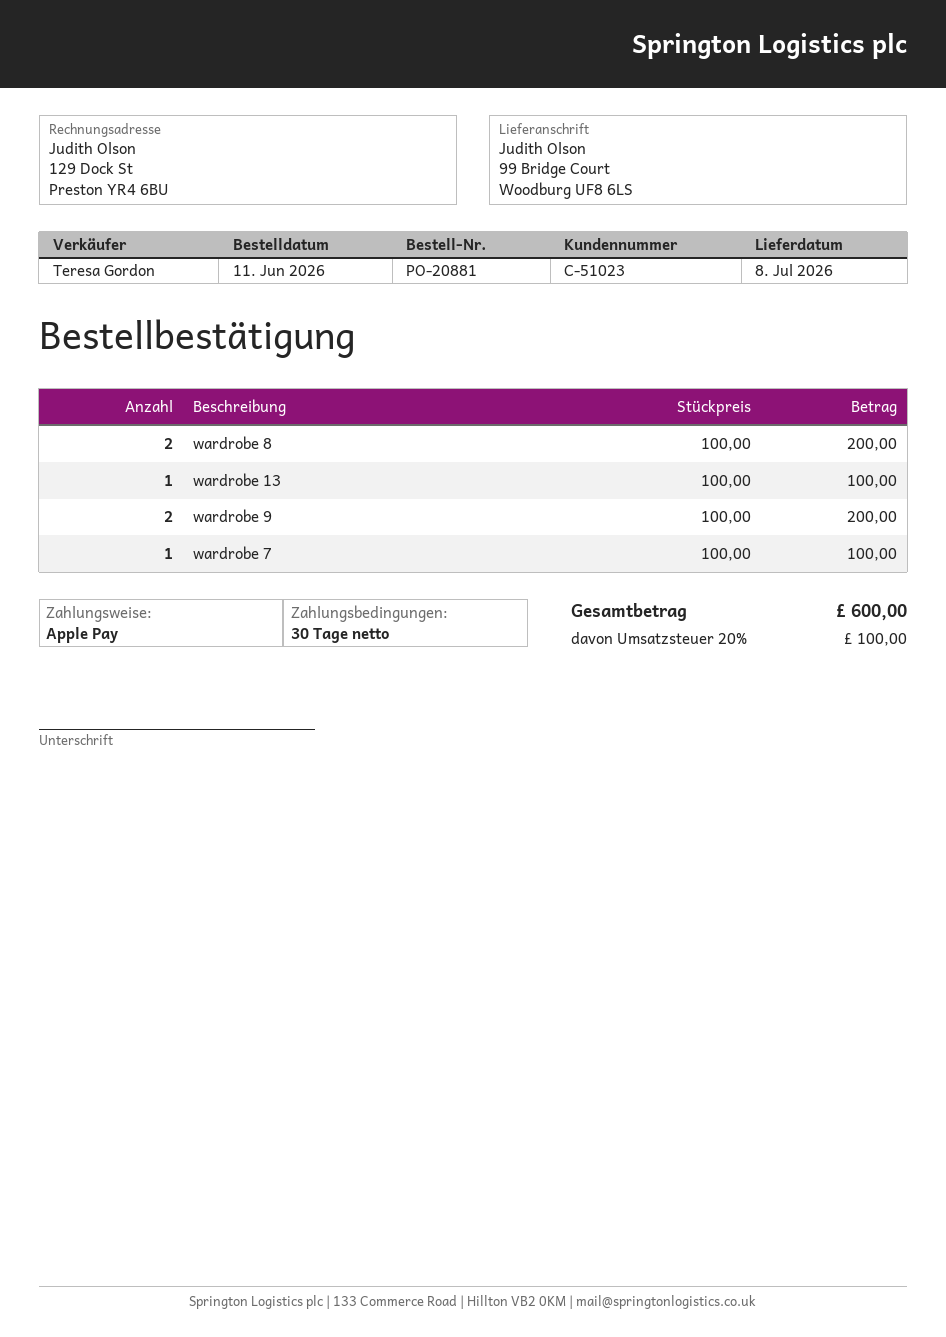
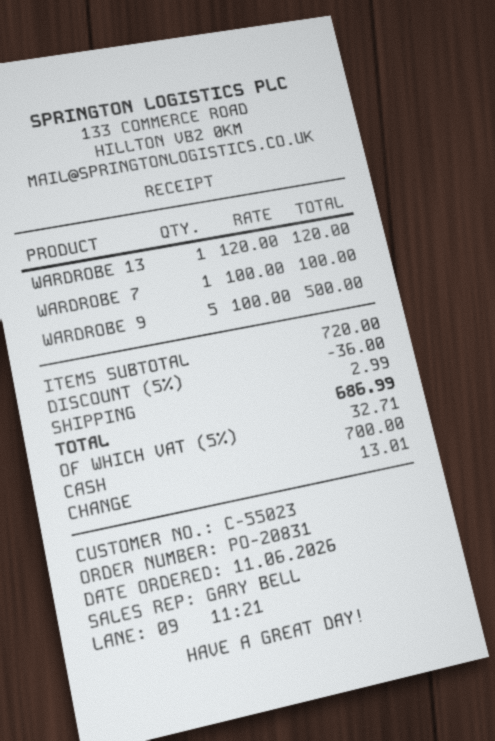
order number: PO-20881 -> PO-20831
customer number: C-51023 -> C-55023
sales rep: Teresa Gordon -> GARY BELL
payment method: Apple Pay -> cash
wardrobe 8: 2 x 100.00 = 200.00 -> none
wardrobe 13: 1 x 100.00 = 100.00 -> 1 x 120.00 = 120.00
wardrobe 9: 2 x 100.00 = 200.00 -> 5 x 100.00 = 500.00
discount: none -> 5% = 36.00
shipping: none -> 2.99
tax: 20% = 100.00 -> 5% = 32.71
total: 600.00 -> 686.99

